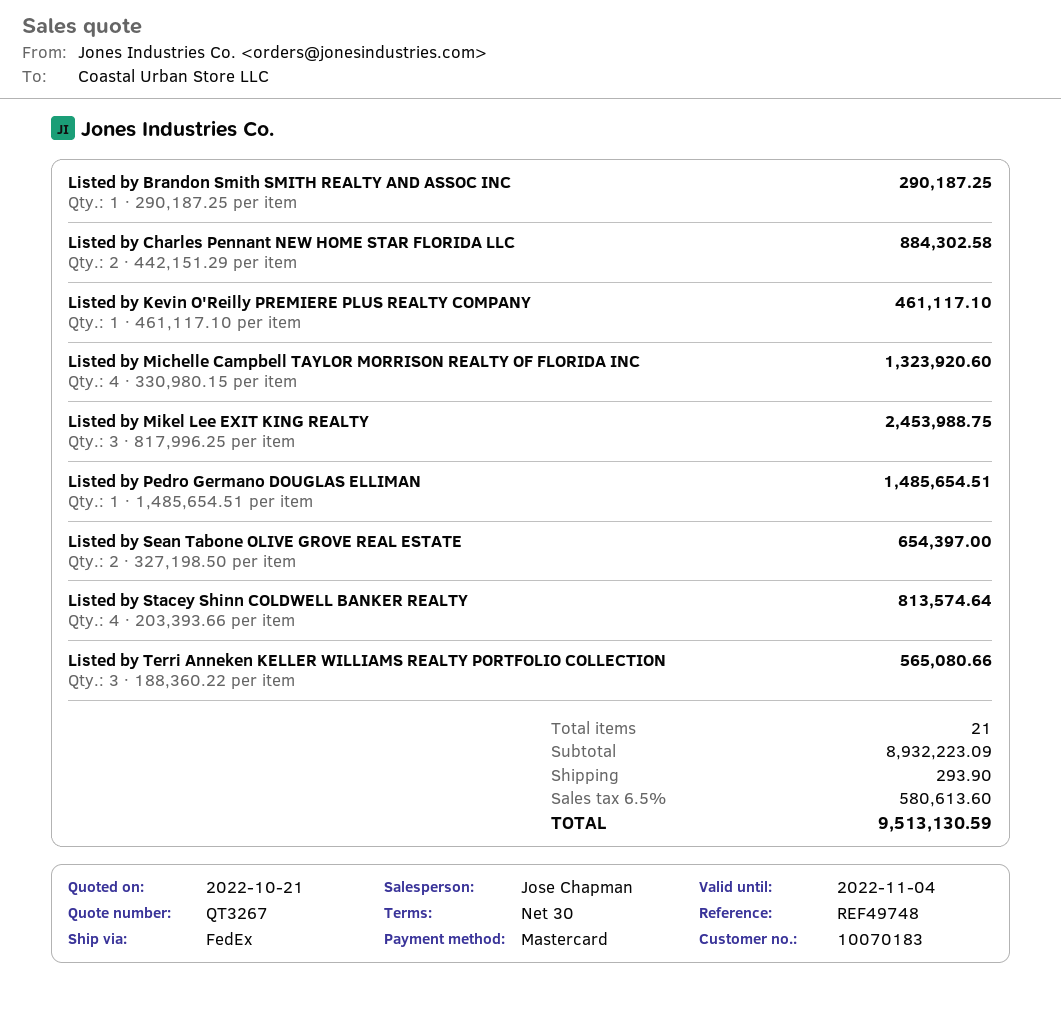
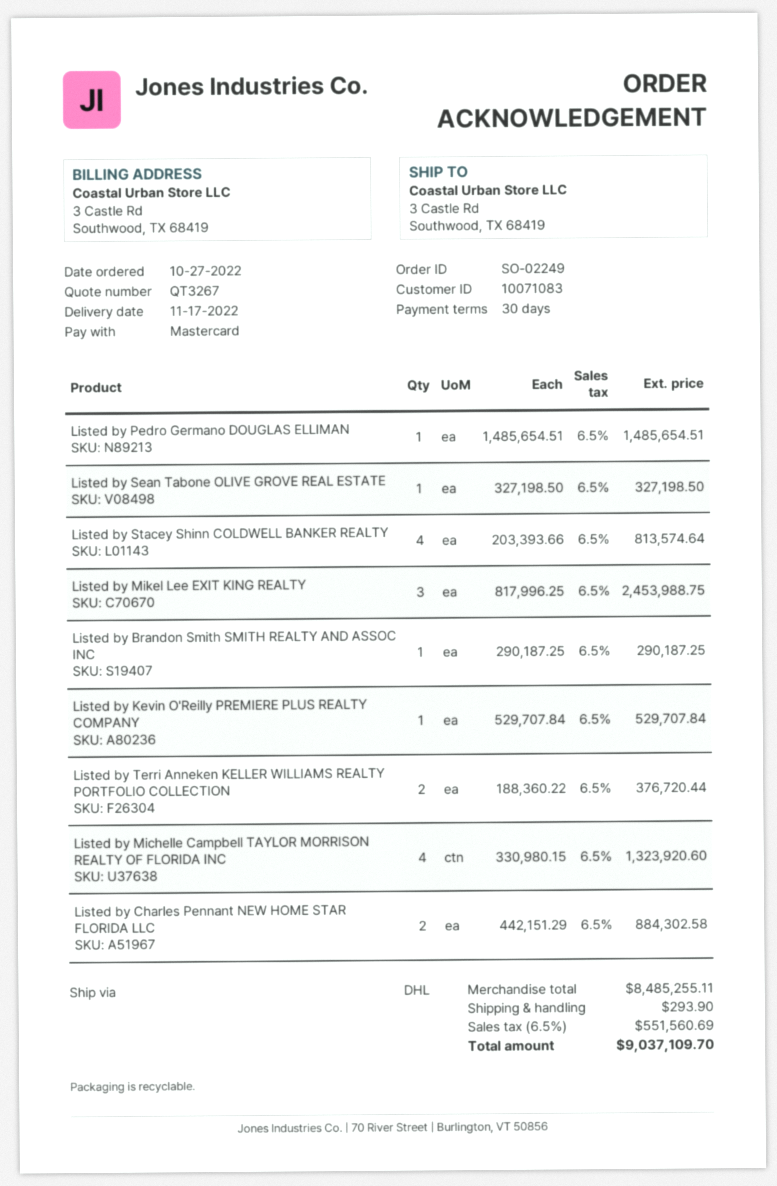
customer number: 10070183 -> 10071083
shipping method: FedEx -> DHL
Listed by Kevin O'Reilly PREMIERE PLUS REALTY COMPANY: 1 x 461117.10 = 461117.10 -> 1 x 529707.84 = 529707.84
Listed by Sean Tabone OLIVE GROVE REAL ESTATE: 2 x 327198.50 = 654397.00 -> 1 x 327198.50 = 327198.50
Listed by Terri Anneken KELLER WILLIAMS REALTY PORTFOLIO COLLECTION: 3 x 188360.22 = 565080.66 -> 2 x 188360.22 = 376720.44
subtotal: 8932223.09 -> 8485255.11
tax: 6.5% = 580613.60 -> 6.5% = 551560.69
total: 9513130.59 -> 9037109.70

